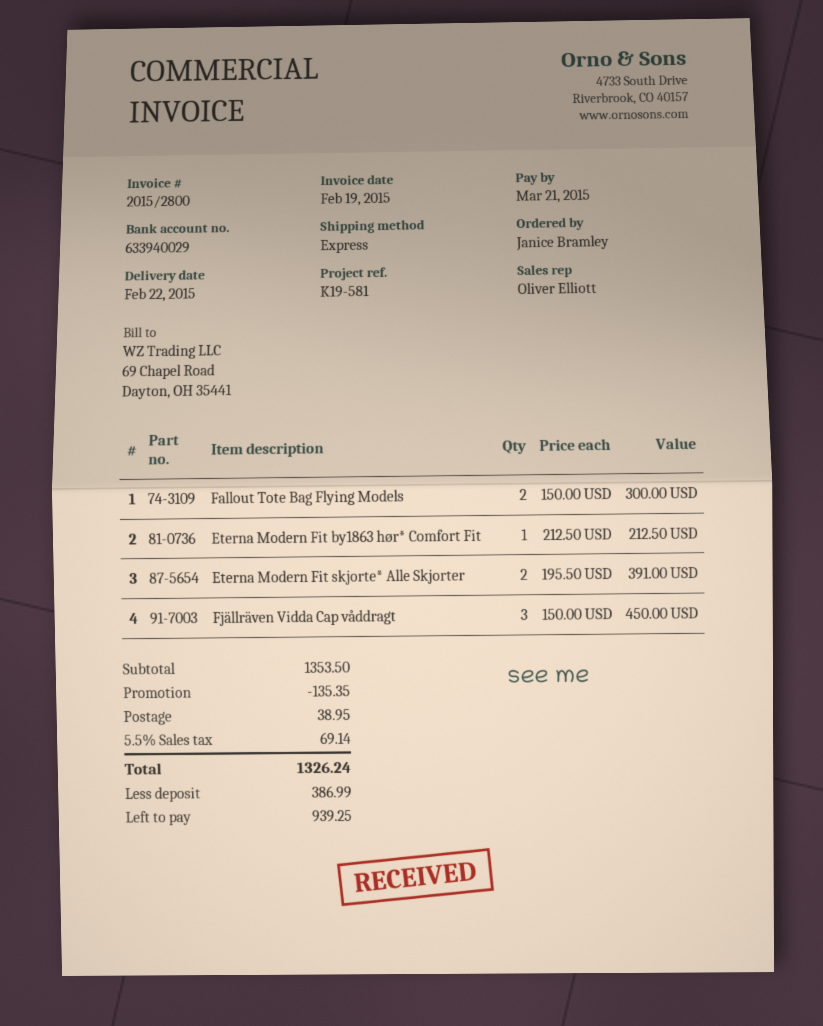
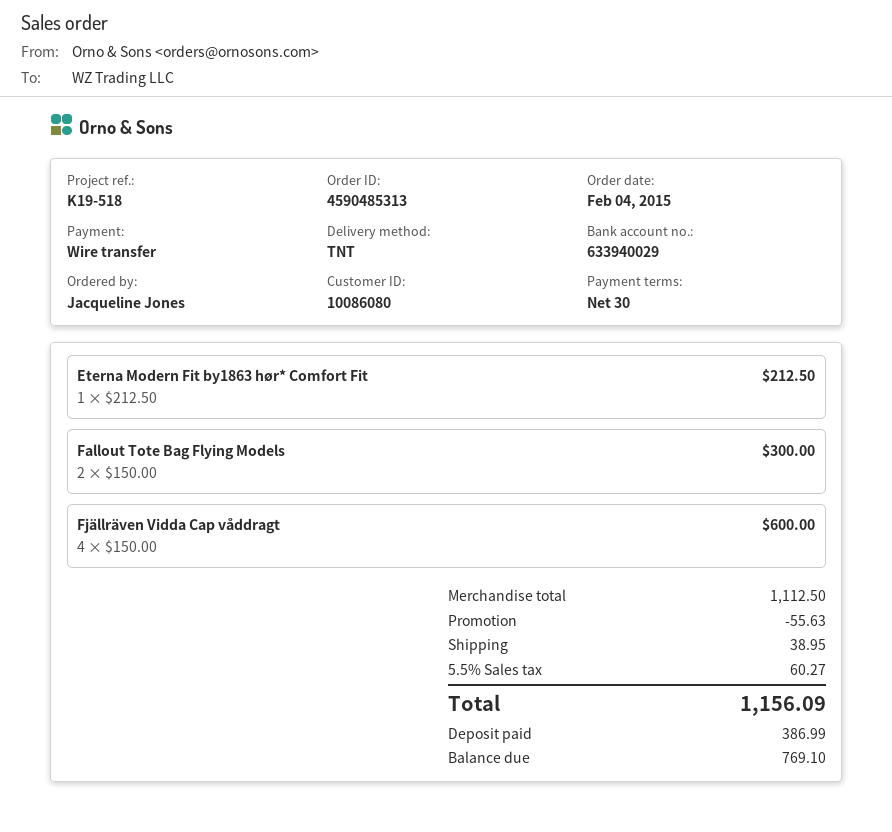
reference: K19-581 -> K19-518
ordered by: Janice Bramley -> Jacqueline Jones
shipping method: express -> TNT
Eterna Modern Fit skjorte* Alle Skjorter: 2 x 195.50 = 391.00 -> none
Fjällräven Vidda Cap våddragt: 3 x 150.00 = 450.00 -> 4 x 150.00 = 600.00
subtotal: 1353.50 -> 1112.50
discount: 135.35 -> 55.63
tax: 5.5% = 69.14 -> 5.5% = 60.27
total: 1326.24 -> 1156.09
balance: 939.25 -> 769.10

